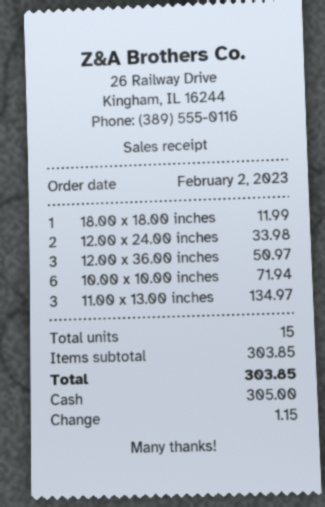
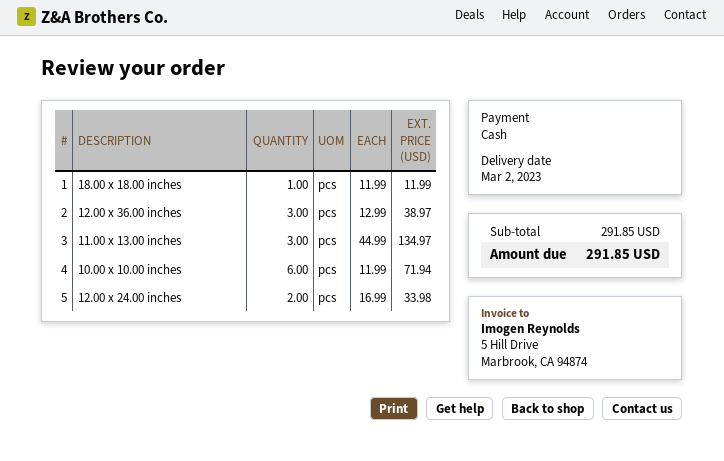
12.00 x 36.00 inches: 3 for 50.97 -> 3 for 38.97
subtotal: 303.85 -> 291.85
total: 303.85 -> 291.85

